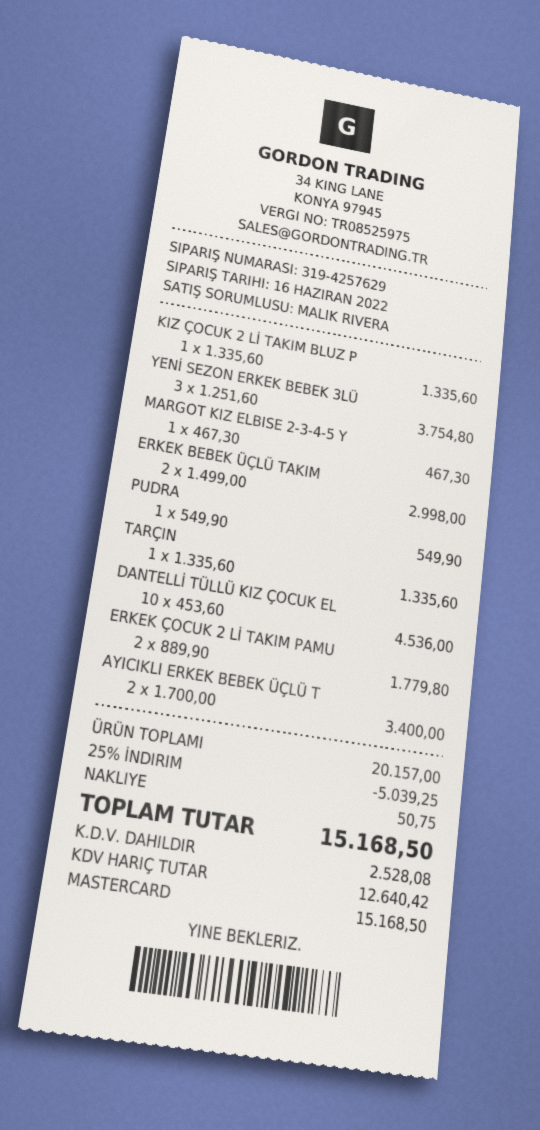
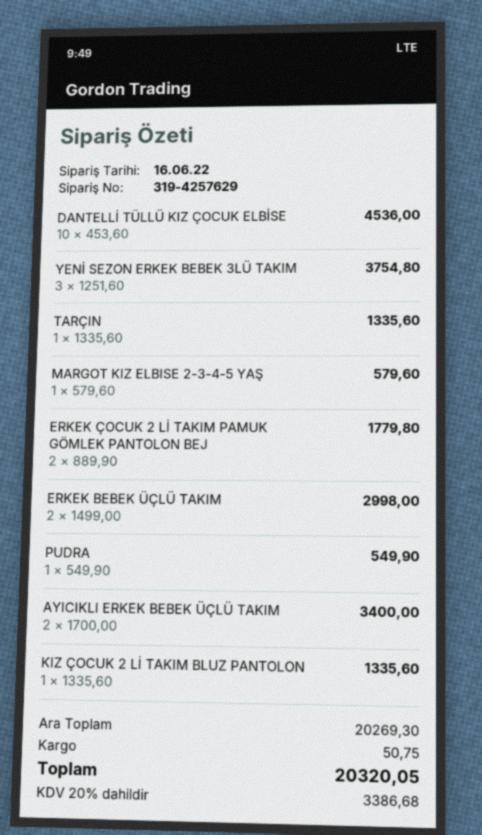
MARGOT KIZ ELBISE 2-3-4-5 Y: 1 x 467.30 = 467.30 -> 1 x 579.60 = 579.60
subtotal: 20157.00 -> 20269.30
discount: 25% = 5039.25 -> none
tax: 2528.08 -> 3386.68
total: 15168.50 -> 20320.05

